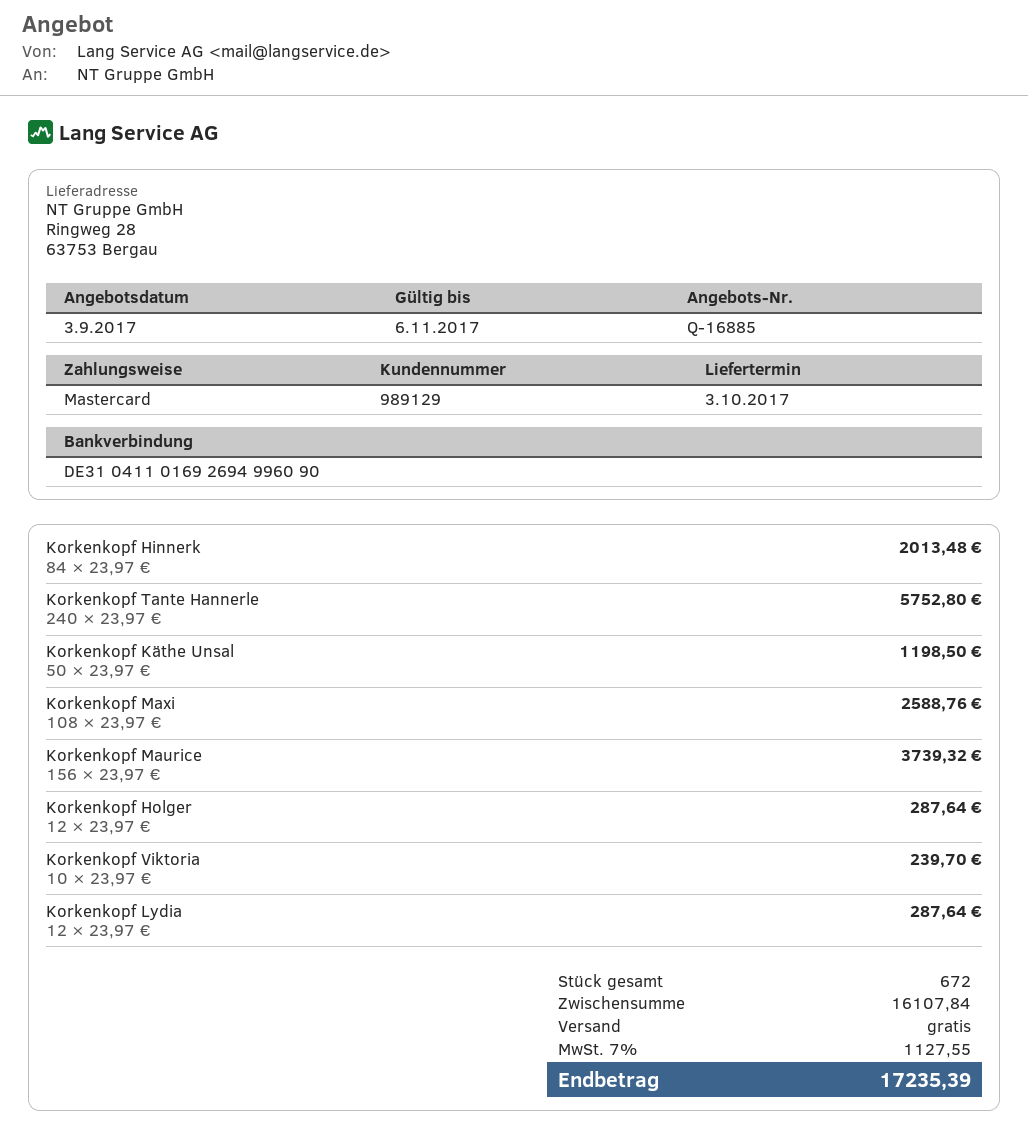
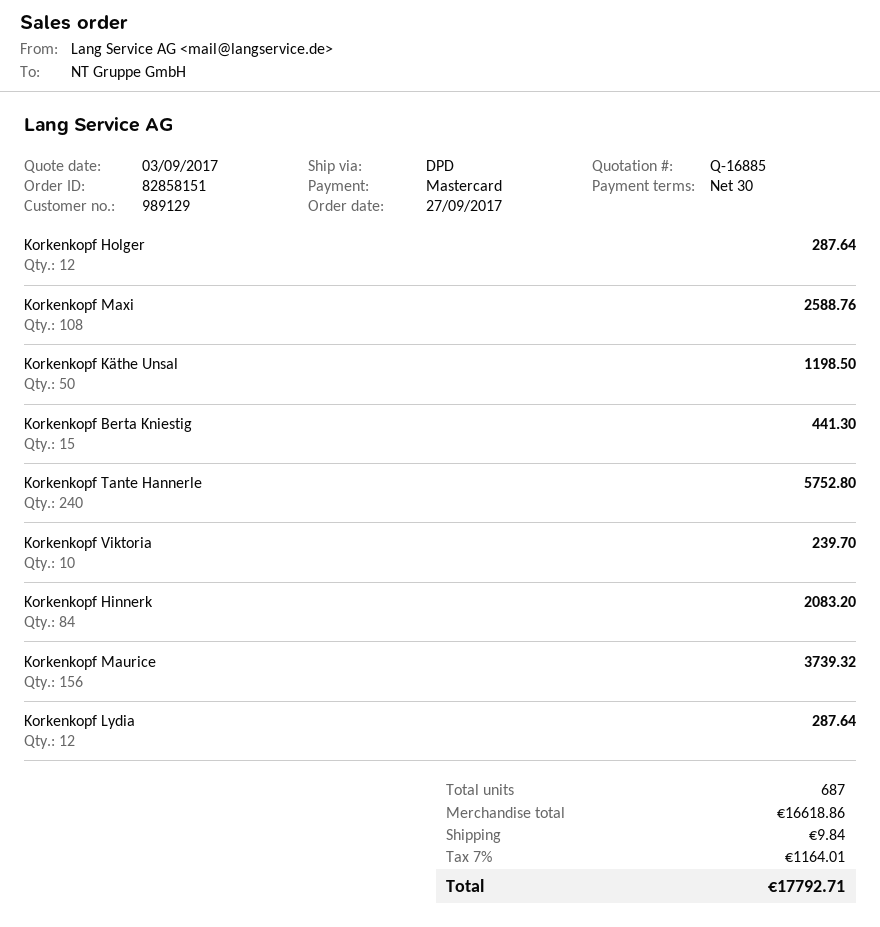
Korkenkopf Hinnerk: 84 for 2013.48 -> 84 for 2083.20
Korkenkopf Berta Kniestig: none -> 15 for 441.30
total quantity: 672 -> 687
subtotal: 16107.84 -> 16618.86
shipping: 0.00 -> 9.84
tax: 7% = 1127.55 -> 7% = 1164.01
total: 17235.39 -> 17792.71

